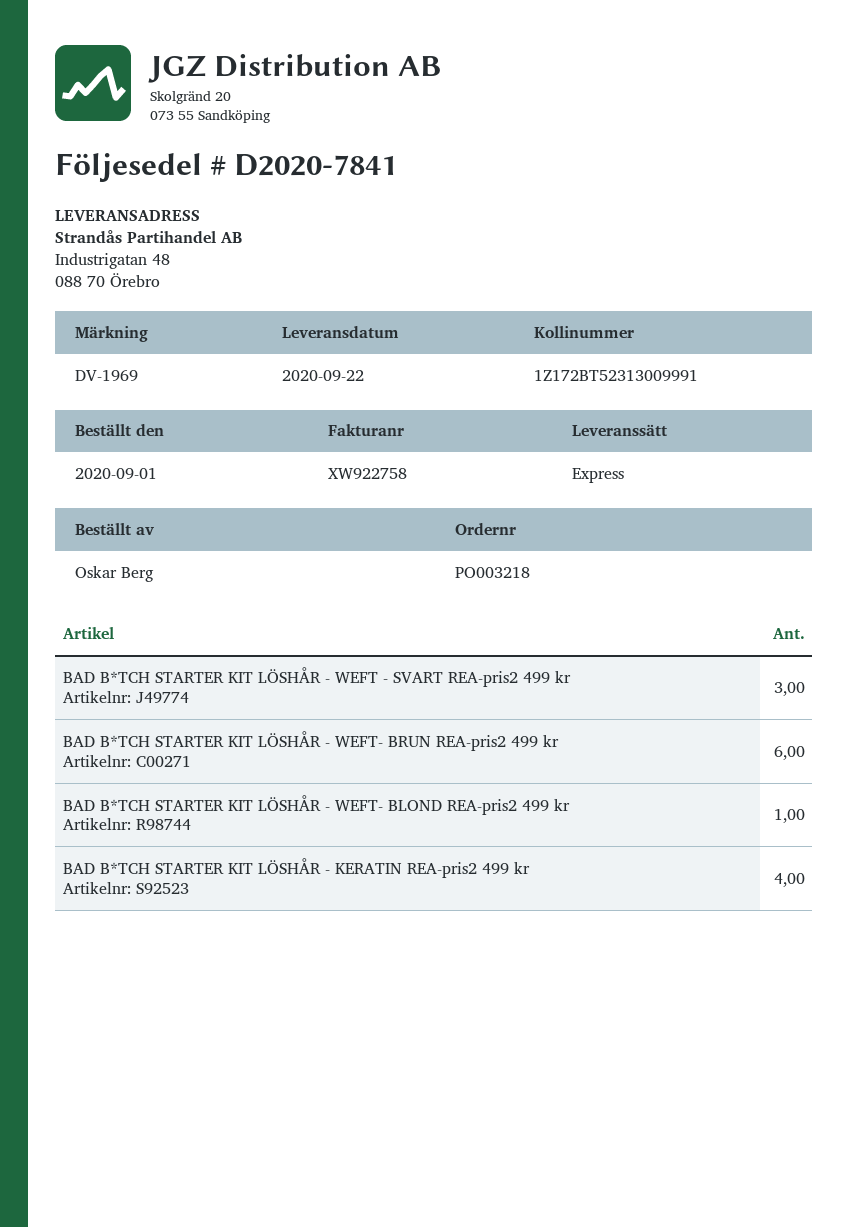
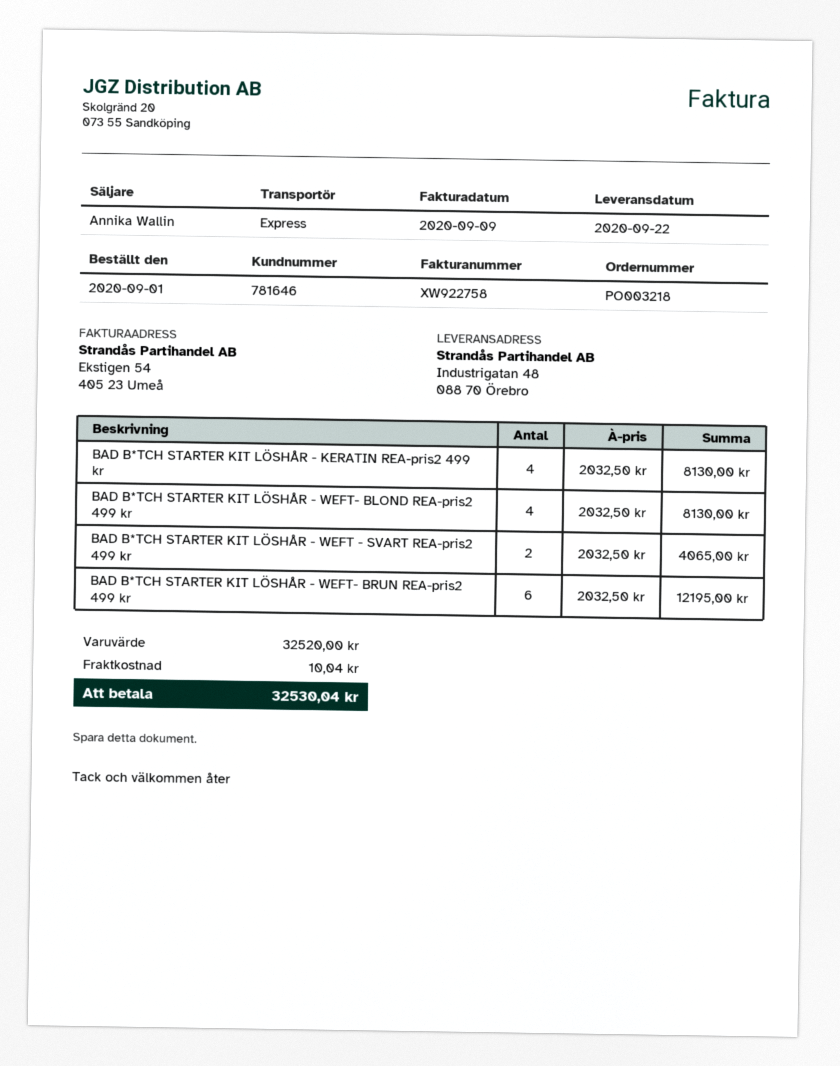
BAD B*TCH STARTER KIT LÖSHÅR - WEFT - SVART REA-pris2 499 kr: 3 -> 2
BAD B*TCH STARTER KIT LÖSHÅR - WEFT- BLOND REA-pris2 499 kr: 1 -> 4

